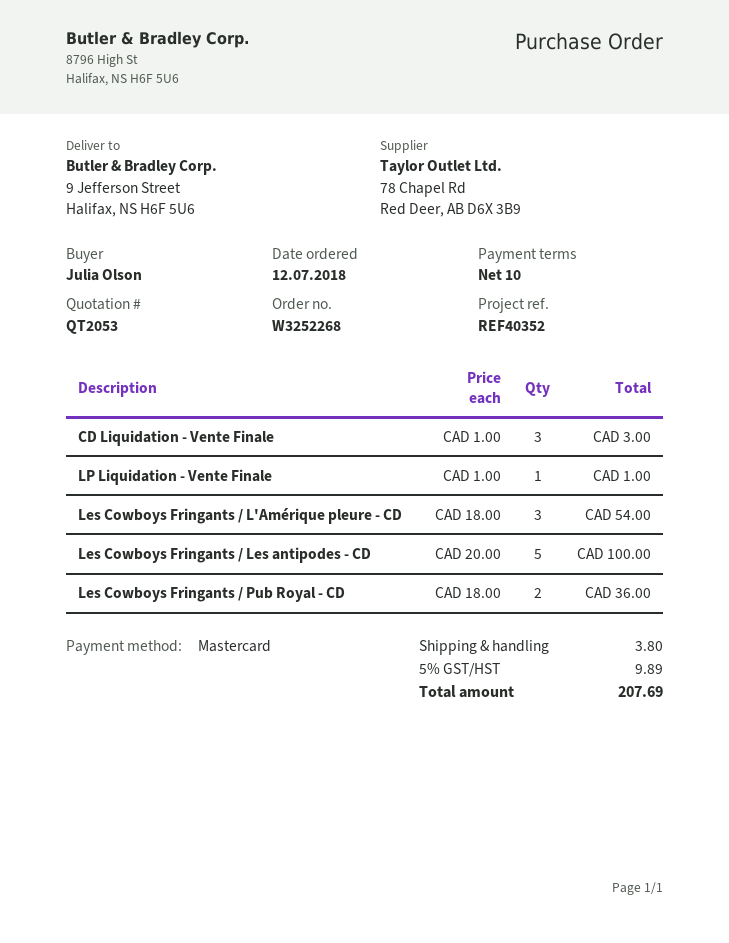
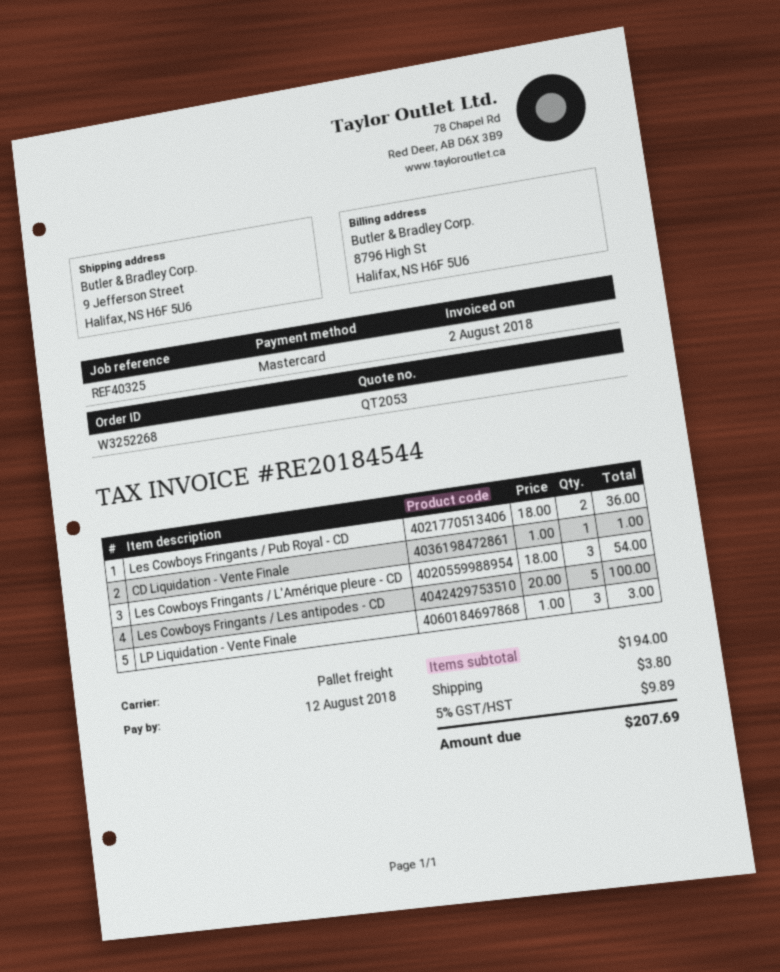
reference: REF40352 -> REF40325
CD Liquidation - Vente Finale: 3 x 1.00 = 3.00 -> 1 x 1.00 = 1.00
LP Liquidation - Vente Finale: 1 x 1.00 = 1.00 -> 3 x 1.00 = 3.00

